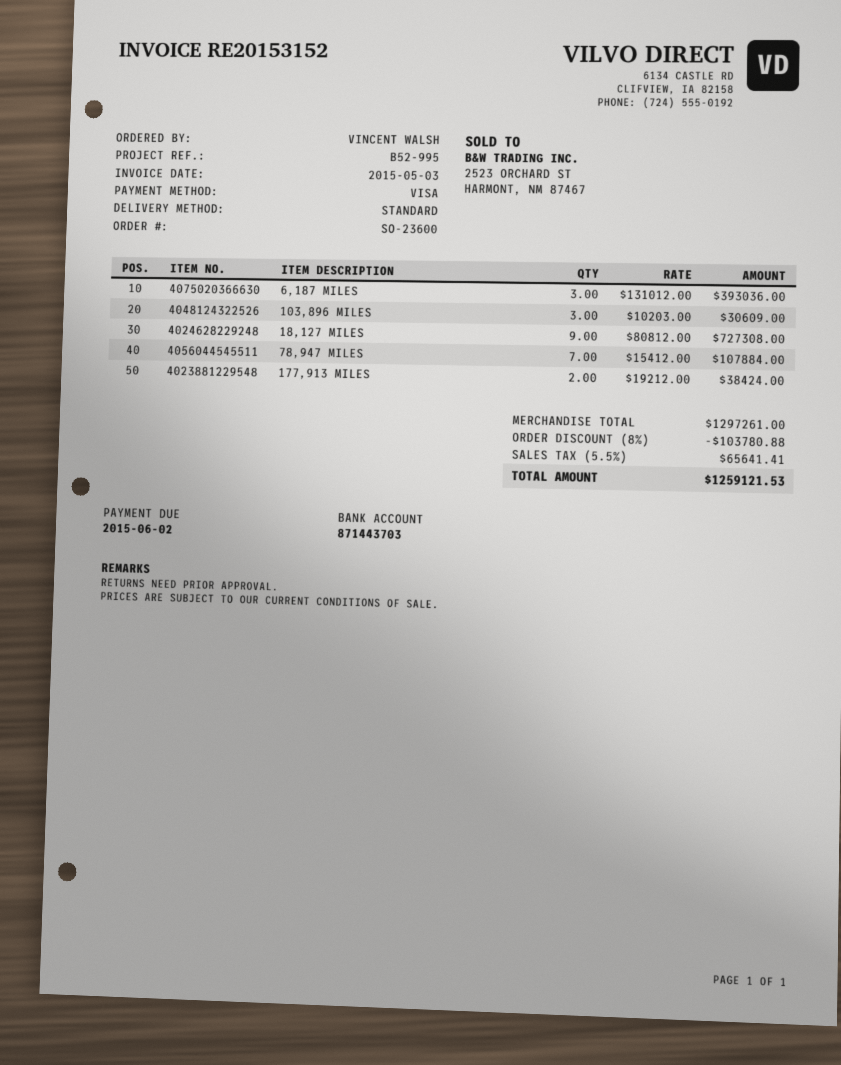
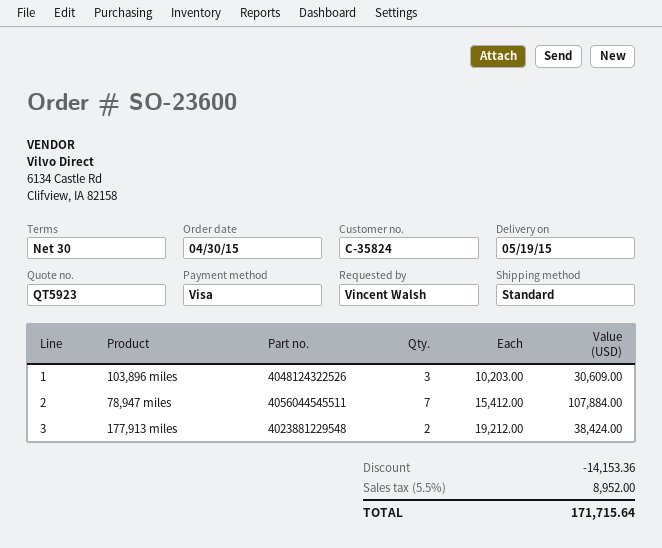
6,187 MILES: 3 x 131012.00 = 393036.00 -> none
18,127 MILES: 9 x 80812.00 = 727308.00 -> none
discount: 103780.88 -> 14153.36
tax: 5.5% = 65641.41 -> 5.5% = 8952.00
total: 1259121.53 -> 171715.64

